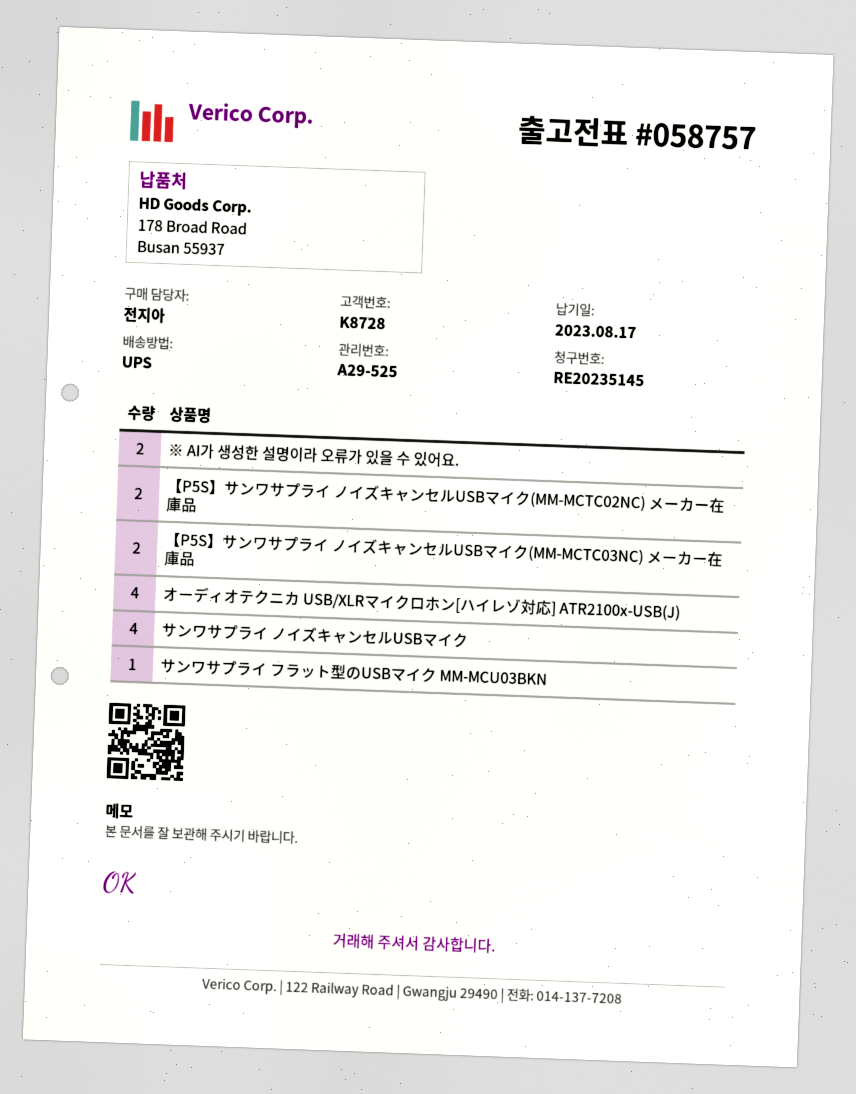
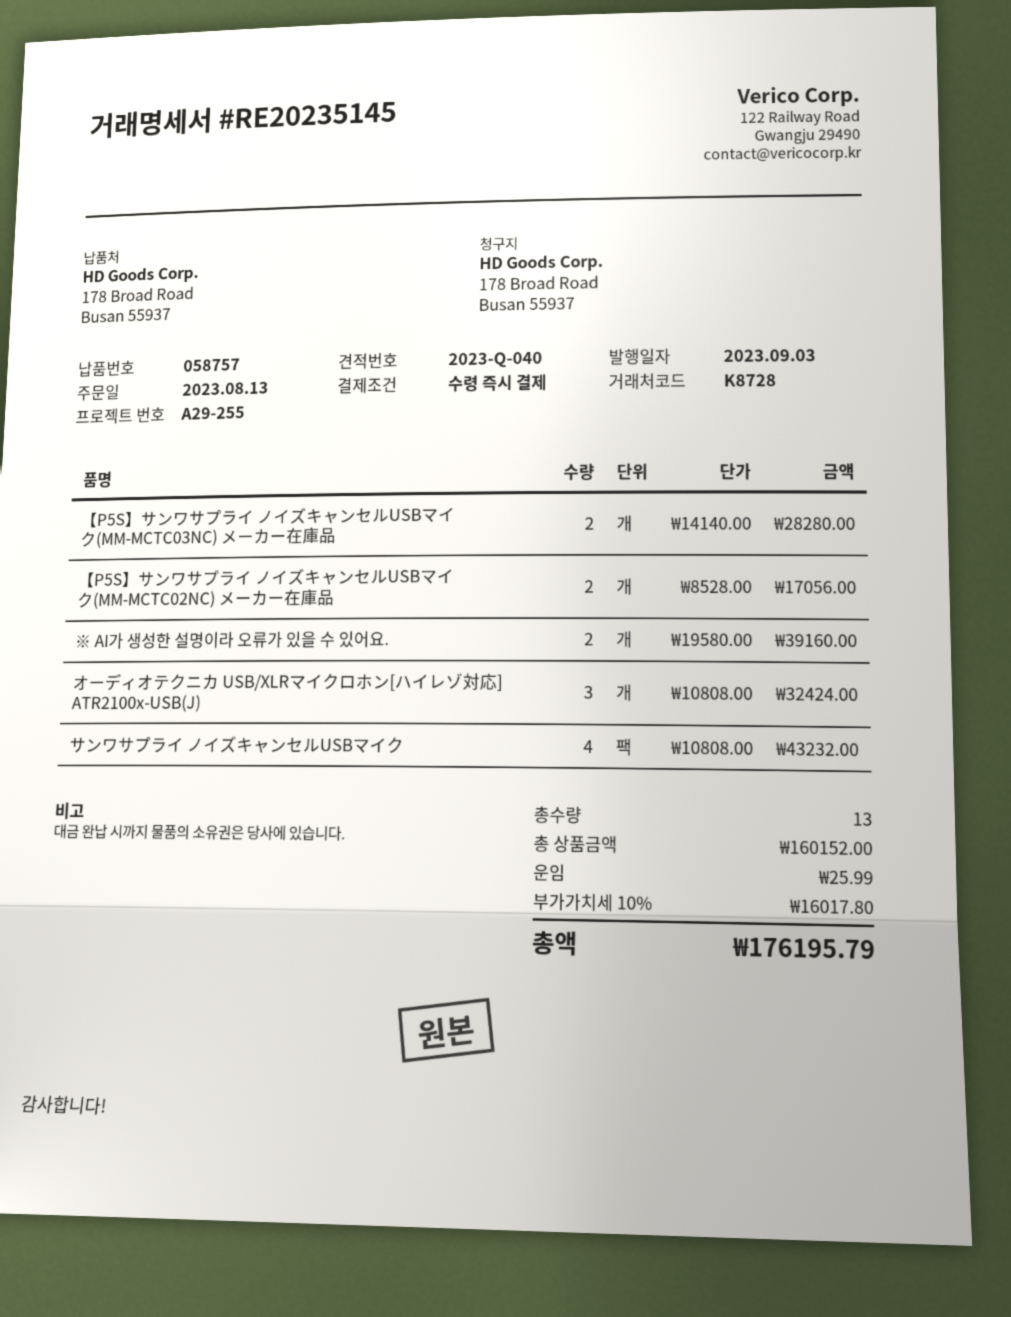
reference: A29-525 -> A29-255
オーディオテクニカ USB/XLRマイクロホン[ハイレゾ対応] ATR2100x-USB(J): 4 -> 3
サンワサプライ フラット型のUSBマイク MM-MCU03BKN: 1 -> none

